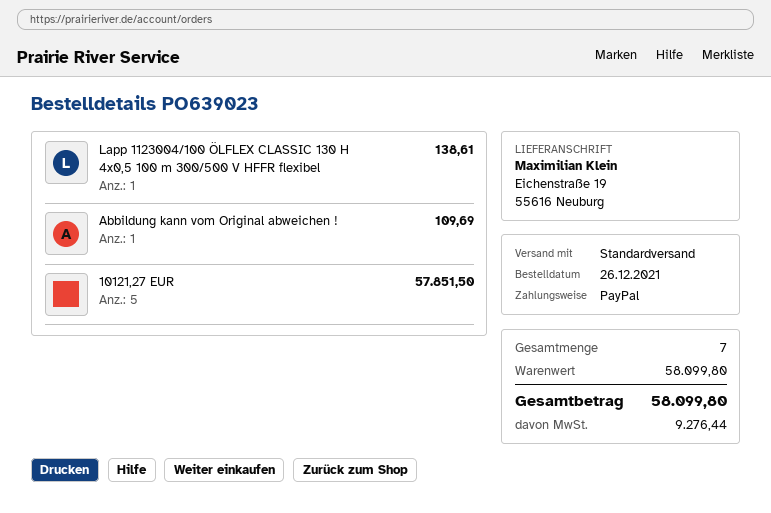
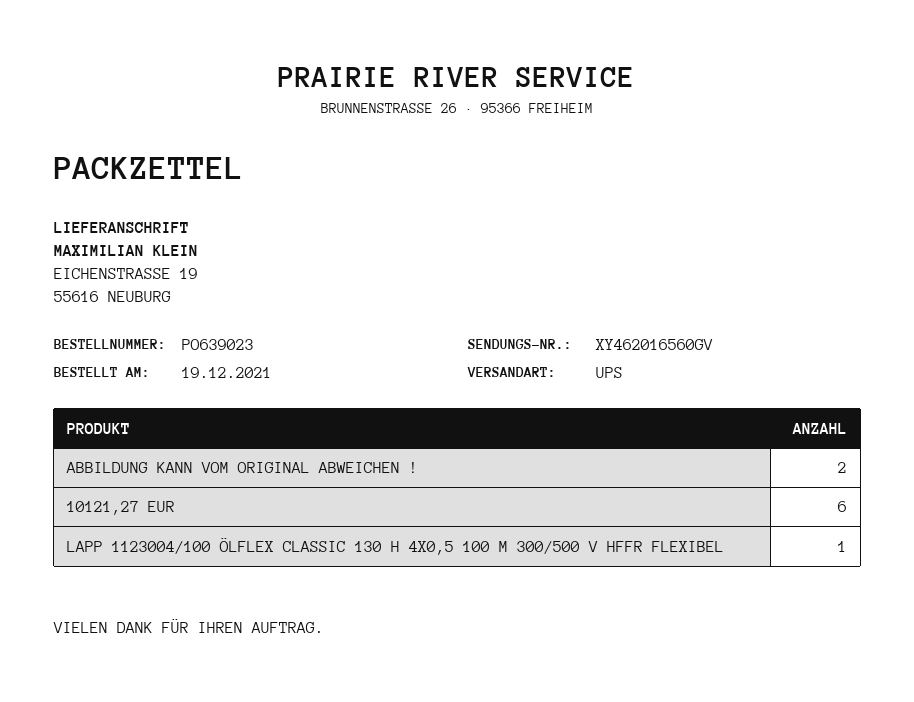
order date: 2021-12-26 -> 2021-12-19
shipping method: standard -> UPS
Abbildung kann vom Original abweichen !: 1 -> 2
10121,27 EUR: 5 -> 6

